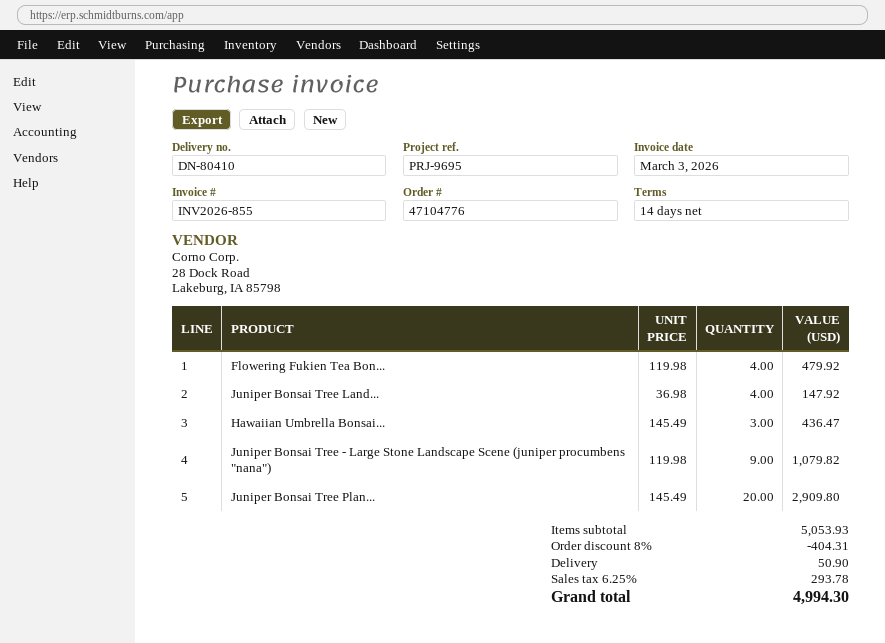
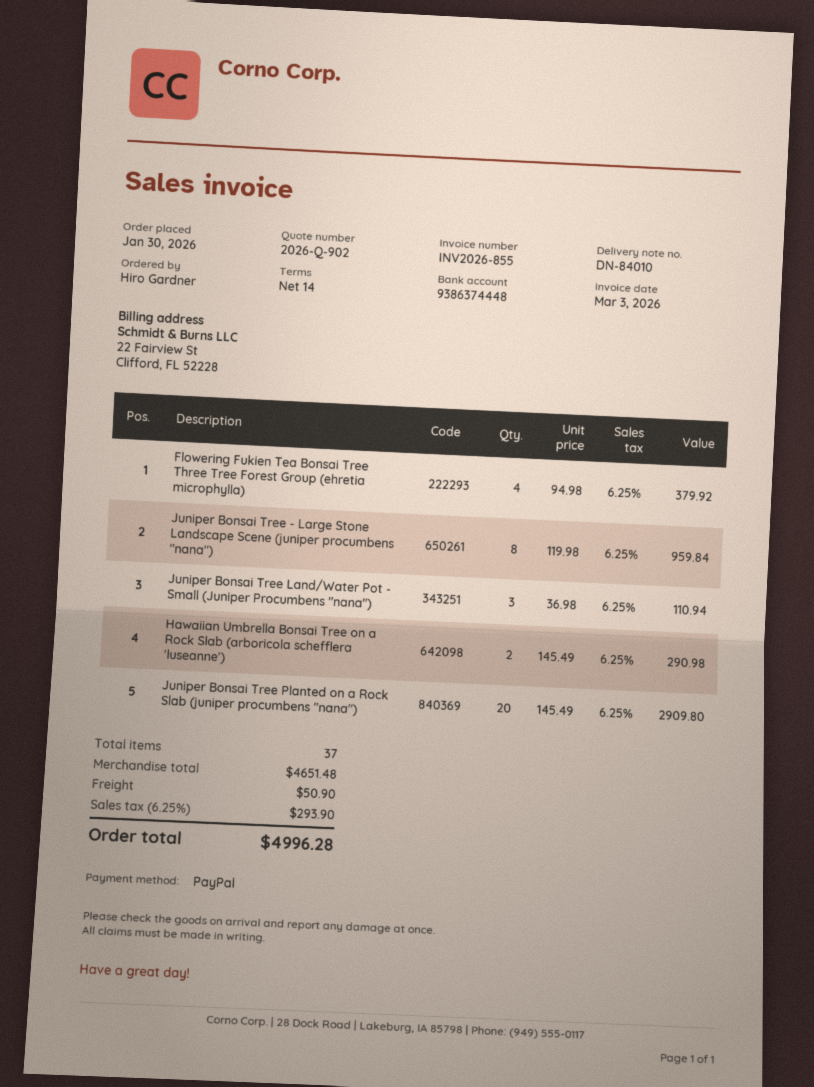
delivery note number: DN-80410 -> DN-84010
Flowering Fukien Tea Bon...: 4 x 119.98 = 479.92 -> 4 x 94.98 = 379.92
Juniper Bonsai Tree Land...: 4 x 36.98 = 147.92 -> 3 x 36.98 = 110.94
Hawaiian Umbrella Bonsai...: 3 x 145.49 = 436.47 -> 2 x 145.49 = 290.98
Juniper Bonsai Tree - Large Stone Landscape Scene (juniper procumbens "nana"): 9 x 119.98 = 1079.82 -> 8 x 119.98 = 959.84
subtotal: 5053.93 -> 4651.48
discount: 8% = 404.31 -> none
tax: 6.25% = 293.78 -> 6.25% = 293.90
total: 4994.30 -> 4996.28

